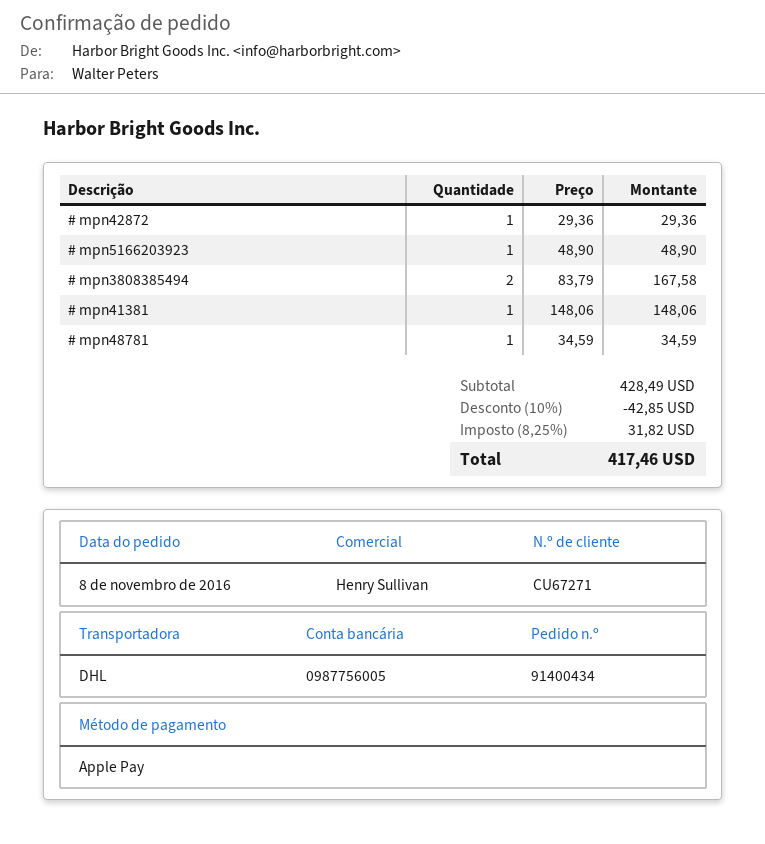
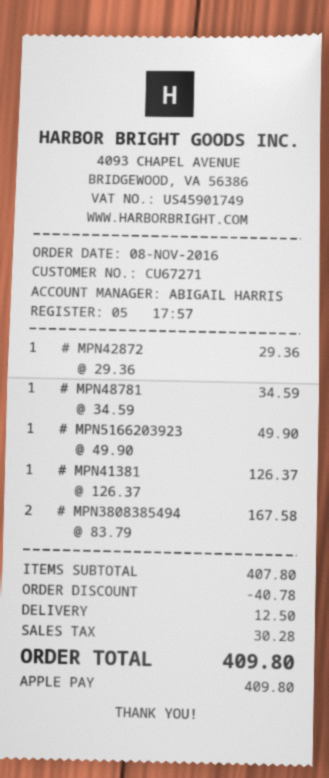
sales rep: Henry Sullivan -> ABIGAIL HARRIS
# mpn5166203923: 1 x 48.90 = 48.90 -> 1 x 49.90 = 49.90
# mpn41381: 1 x 148.06 = 148.06 -> 1 x 126.37 = 126.37
subtotal: 428.49 -> 407.80
discount: 42.85 -> 40.78
shipping: none -> 12.50
tax: 31.82 -> 30.28
total: 417.46 -> 409.80

